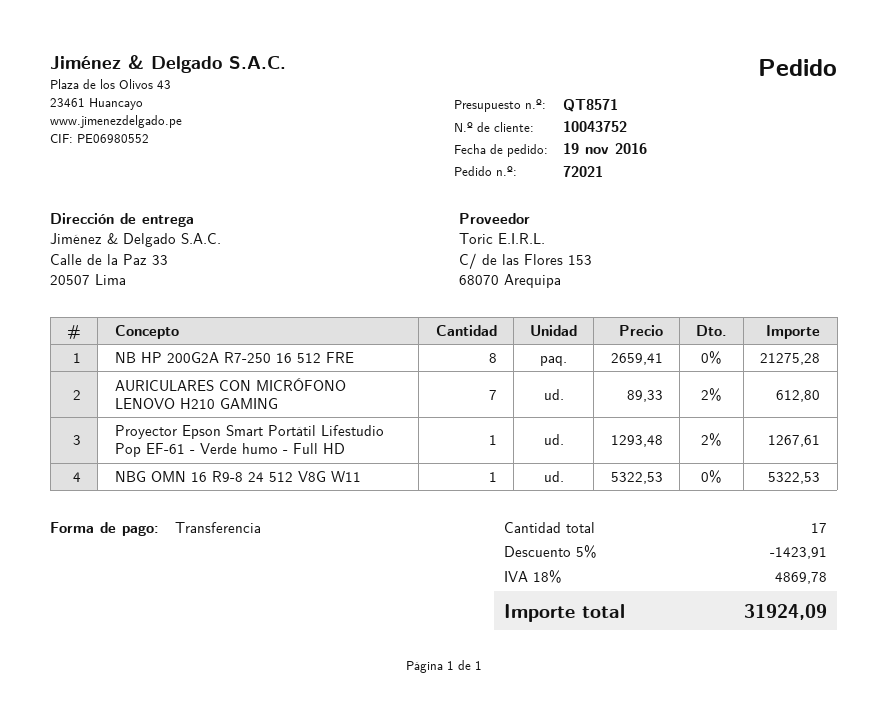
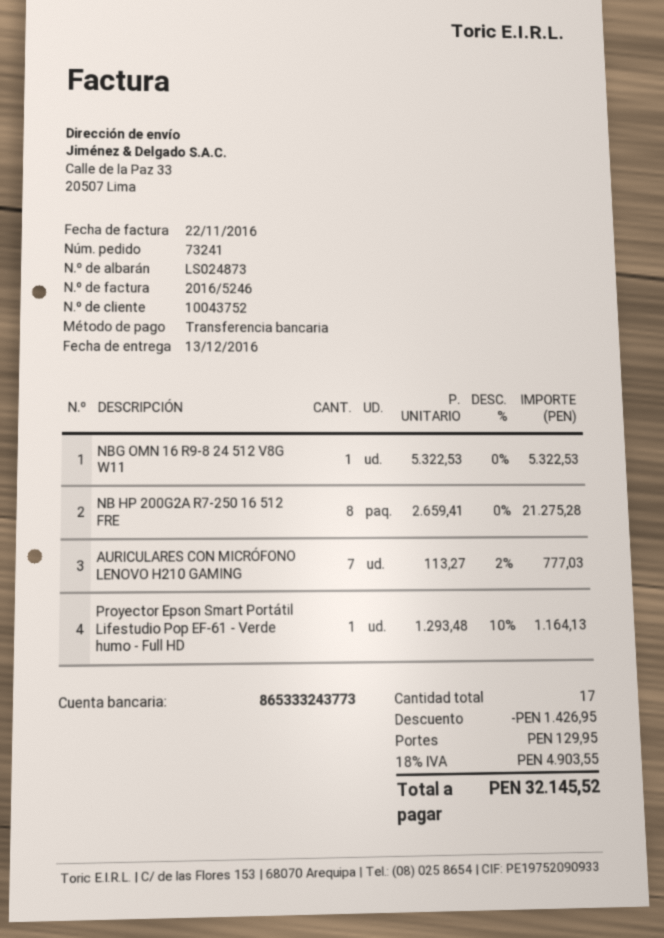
order number: 72021 -> 73241
AURICULARES CON MICRÓFONO LENOVO H210 GAMING: 7 x 89.33 - 2% = 612.80 -> 7 x 113.27 - 2% = 777.03
Proyector Epson Smart Portátil Lifestudio Pop EF-61 - Verde humo - Full HD: 1 x 1293.48 - 2% = 1267.61 -> 1 x 1293.48 - 10% = 1164.13
discount: 1423.91 -> 1426.95
shipping: none -> 129.95
tax: 18% = 4869.78 -> 18% = 4903.55
total: 31924.09 -> 32145.52

